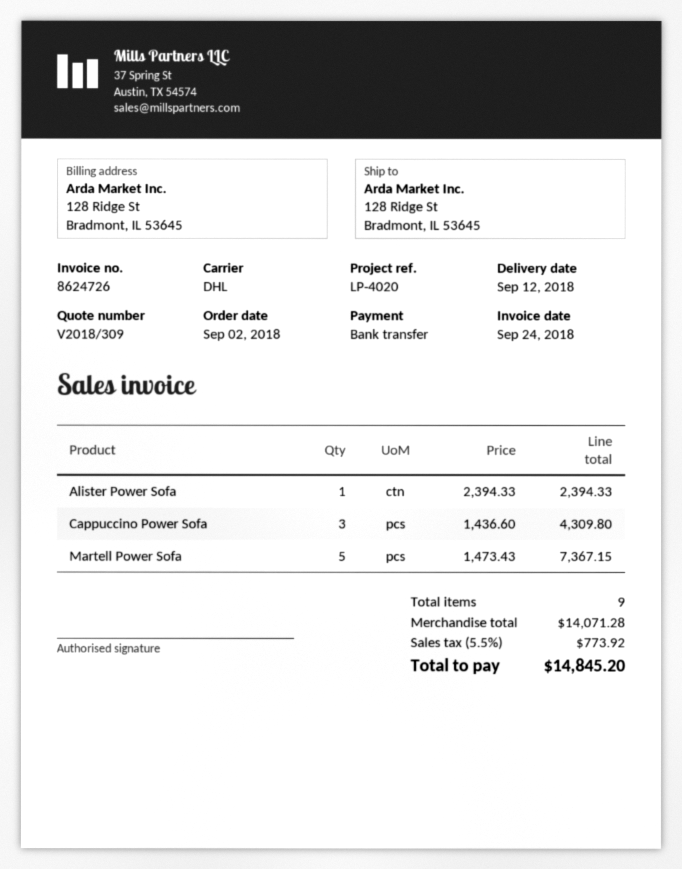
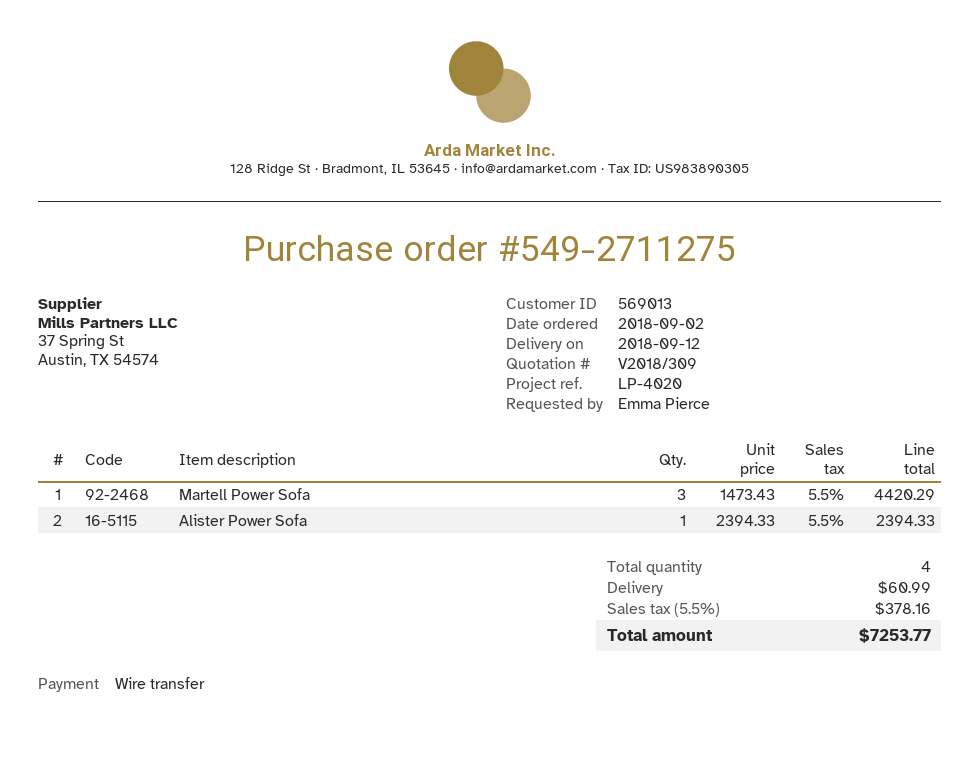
Cappuccino Power Sofa: 3 x 1436.60 = 4309.80 -> none
Martell Power Sofa: 5 x 1473.43 = 7367.15 -> 3 x 1473.43 = 4420.29
total quantity: 9 -> 4
shipping: none -> 60.99
tax: 5.5% = 773.92 -> 5.5% = 378.16
total: 14845.20 -> 7253.77

